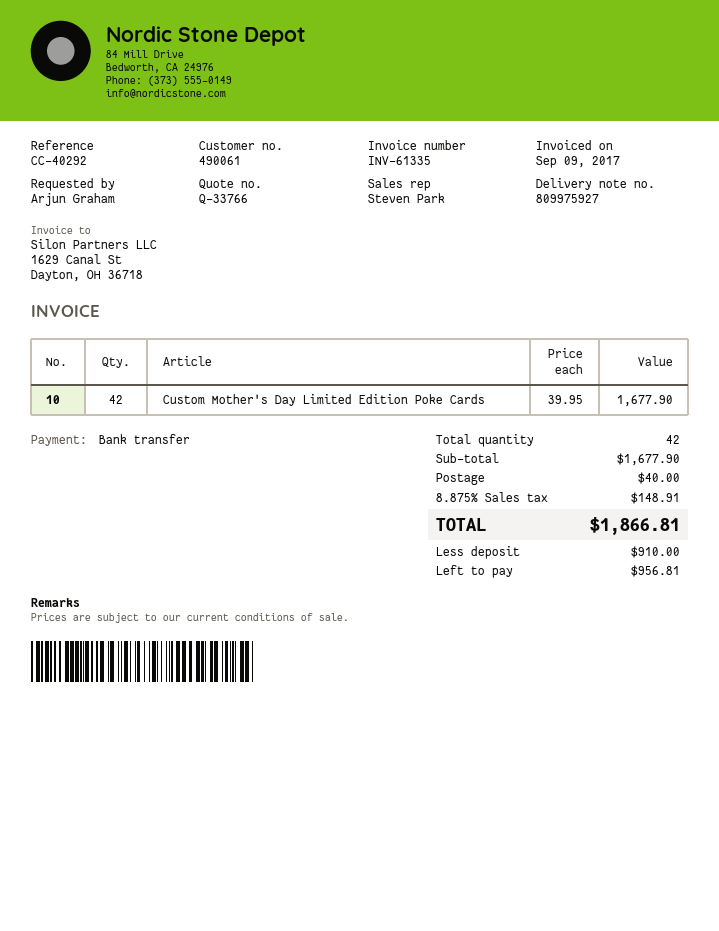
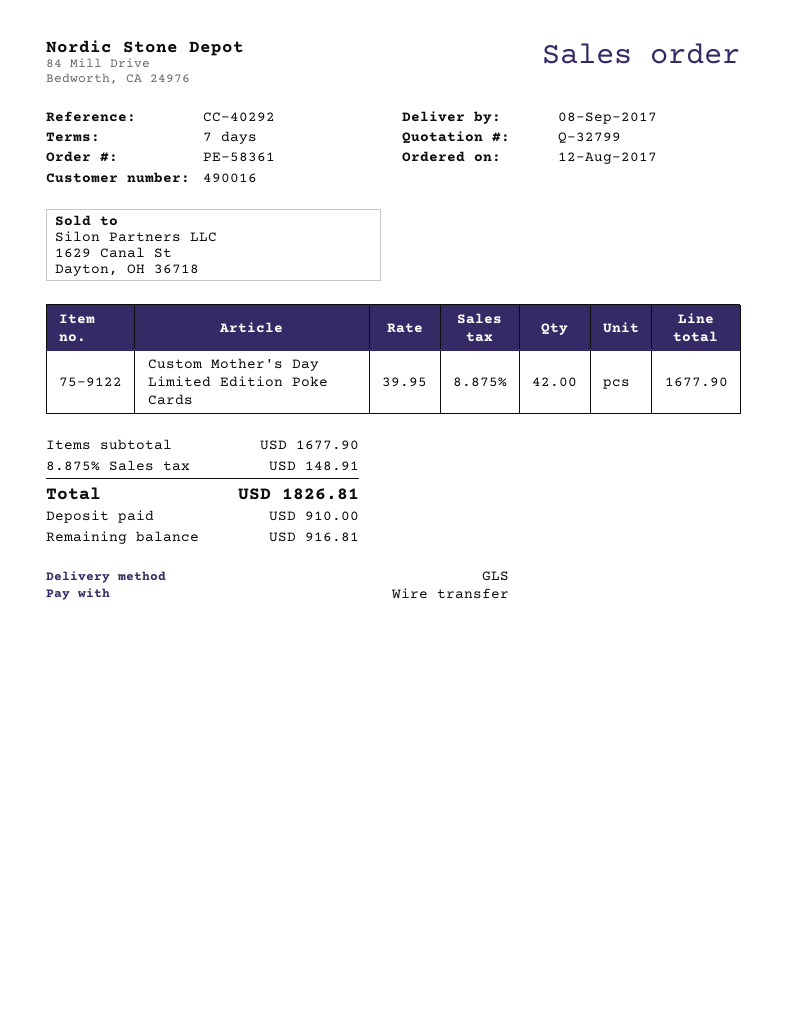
quote number: Q-33766 -> Q-32799
customer number: 490061 -> 490016
shipping: 40.00 -> none
total: 1866.81 -> 1826.81
balance: 956.81 -> 916.81

